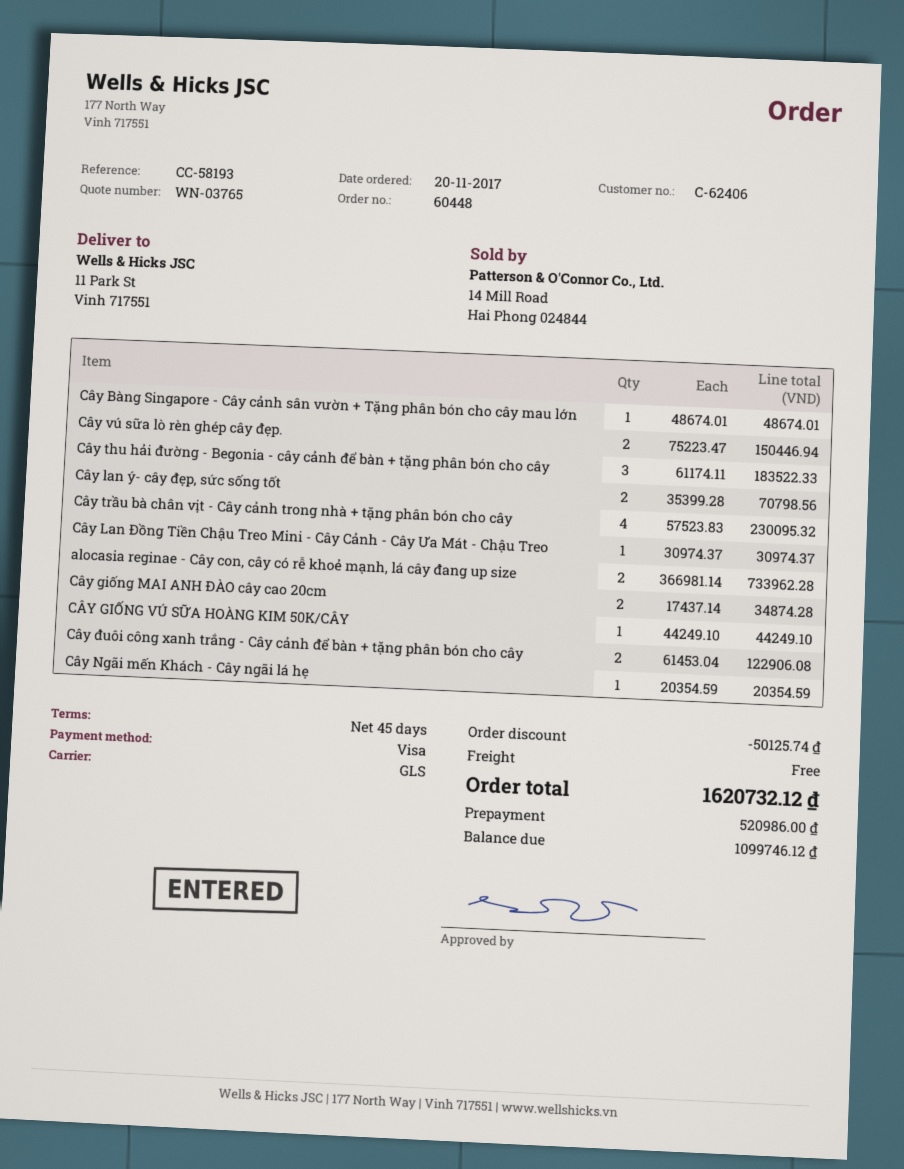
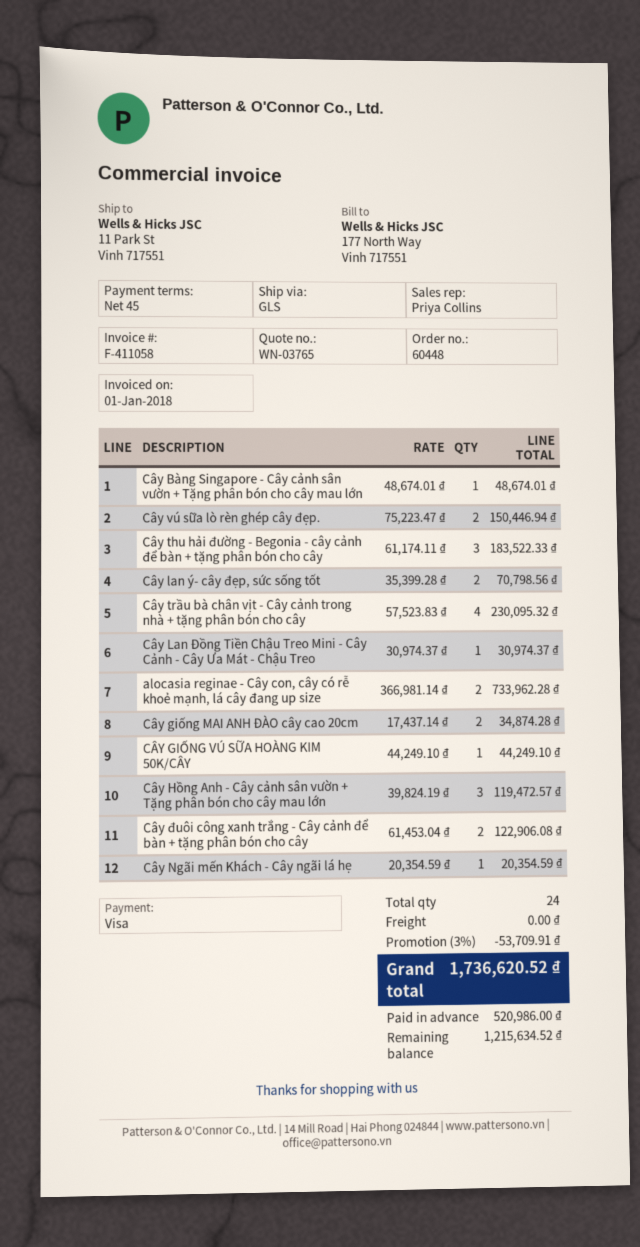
Cây Hồng Anh - Cây cảnh sân vườn + Tặng phân bón cho cây mau lớn: none -> 3 x 39824.19 = 119472.57
discount: 50125.74 -> 53709.91
total: 1620732.12 -> 1736620.52
balance: 1099746.12 -> 1215634.52

